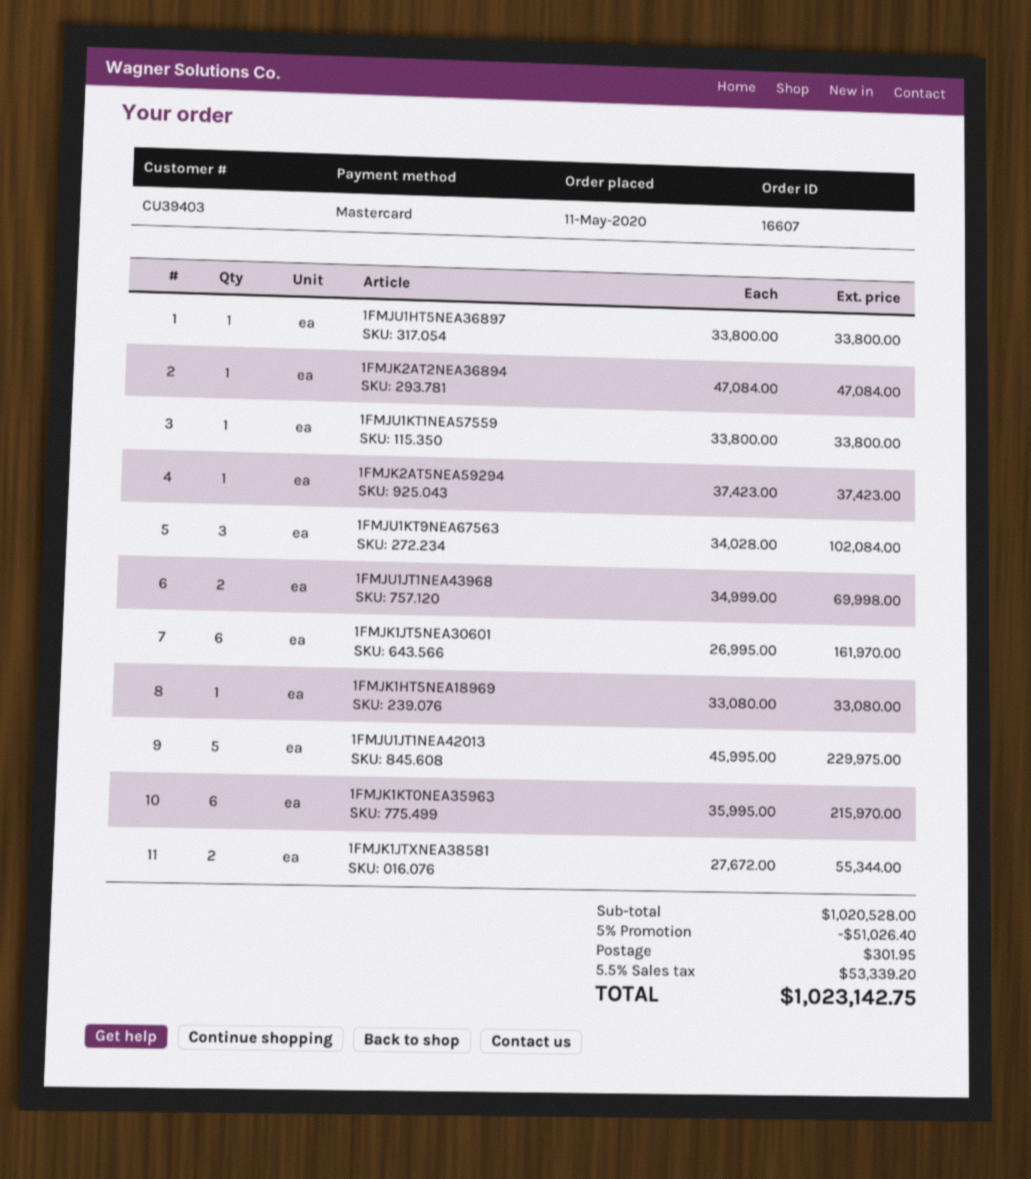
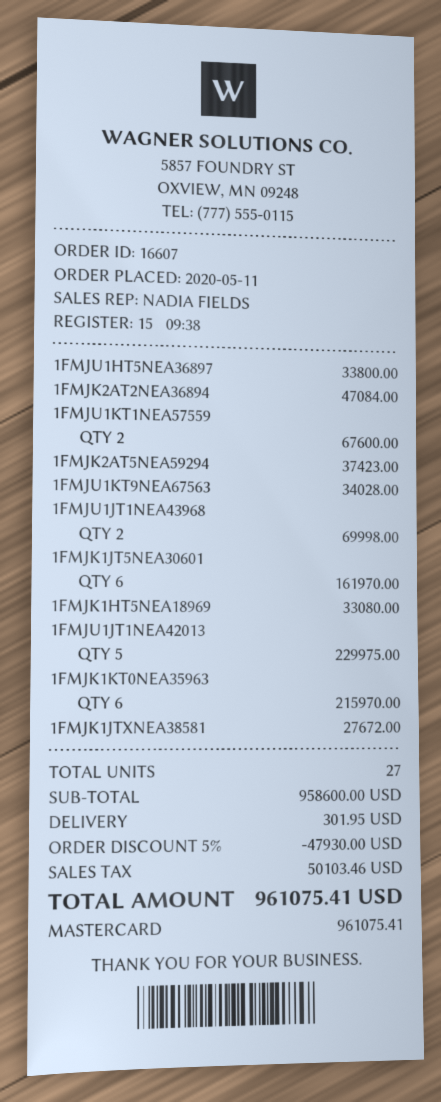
1FMJU1KT1NEA57559: 1 for 33800.00 -> 2 for 67600.00
1FMJU1KT9NEA67563: 3 for 102084.00 -> 1 for 34028.00
1FMJK1JTXNEA38581: 2 for 55344.00 -> 1 for 27672.00
subtotal: 1020528.00 -> 958600.00
discount: 5% = 51026.40 -> 5% = 47930.00
tax: 53339.20 -> 50103.46
total: 1023142.75 -> 961075.41

